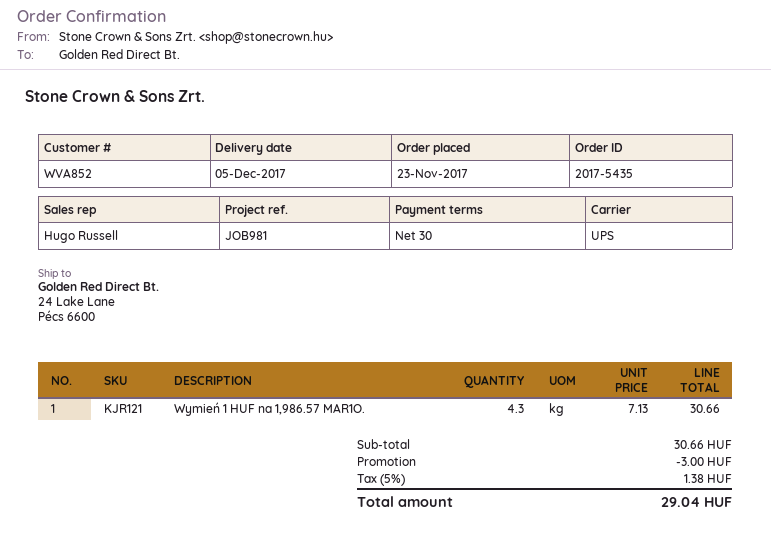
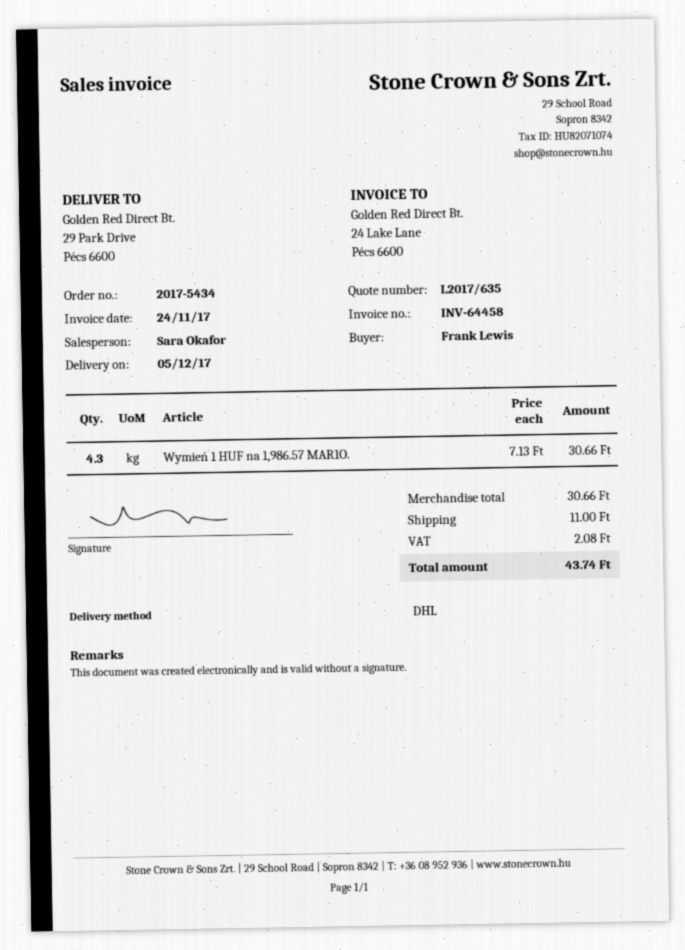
order number: 2017-5435 -> 2017-5434
sales rep: Hugo Russell -> Sara Okafor
shipping method: UPS -> DHL
ship to: 24 Lake Lane, Pécs 6600 -> 29 Park Drive, Pécs 6600
discount: 3.00 -> none
shipping: none -> 11.00
tax: 1.38 -> 2.08
total: 29.04 -> 43.74

